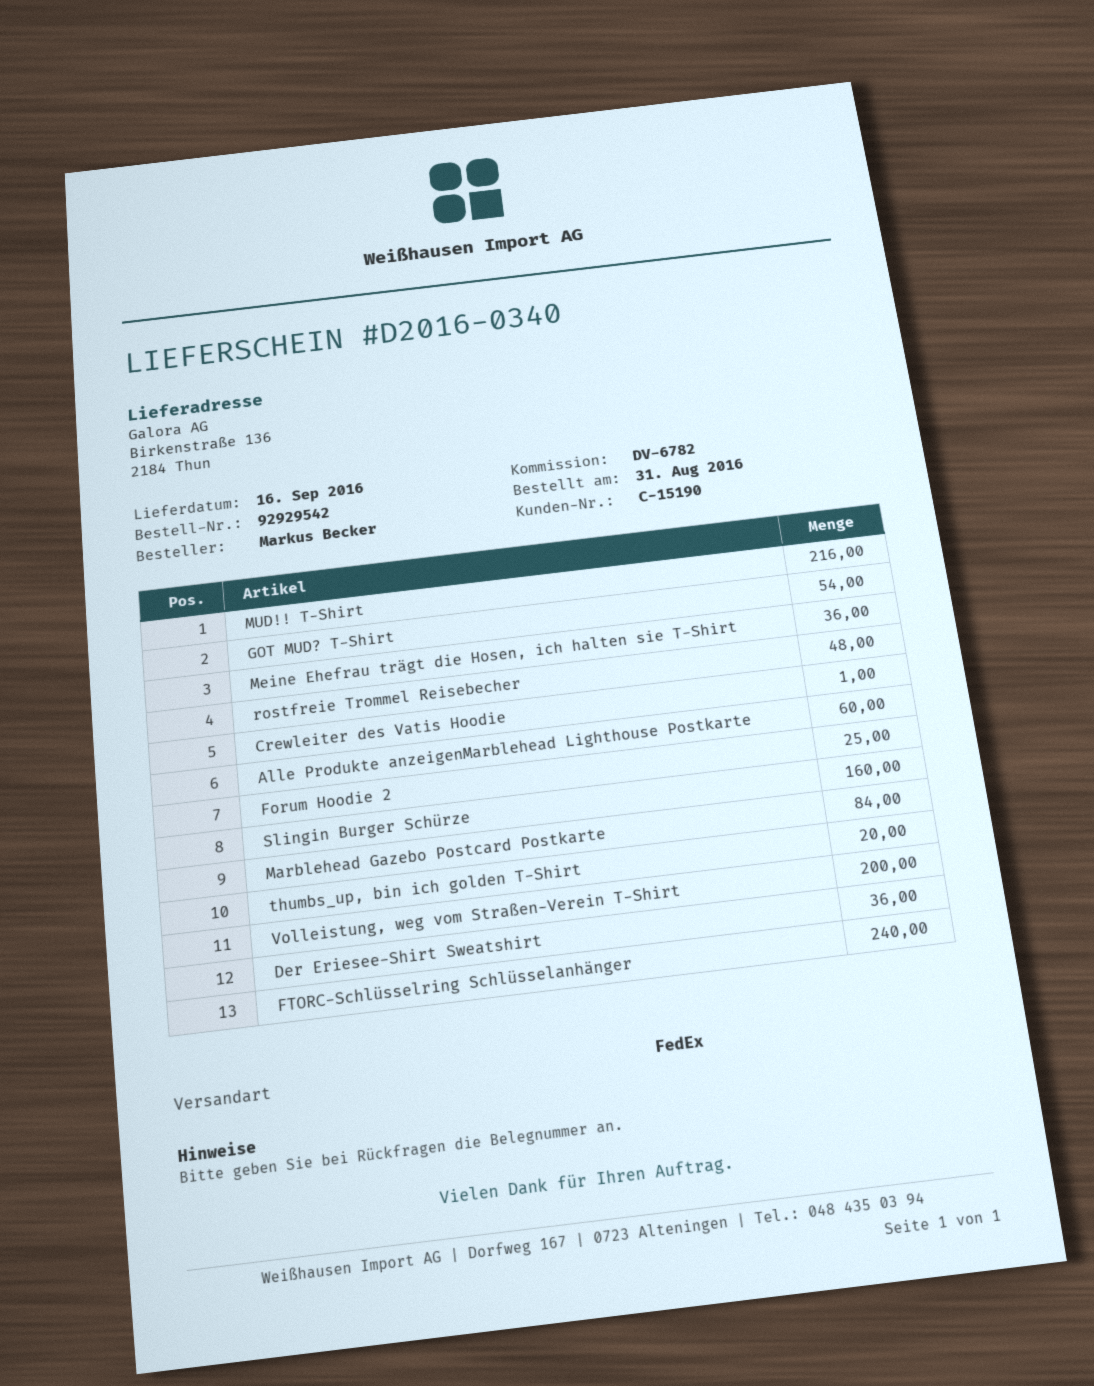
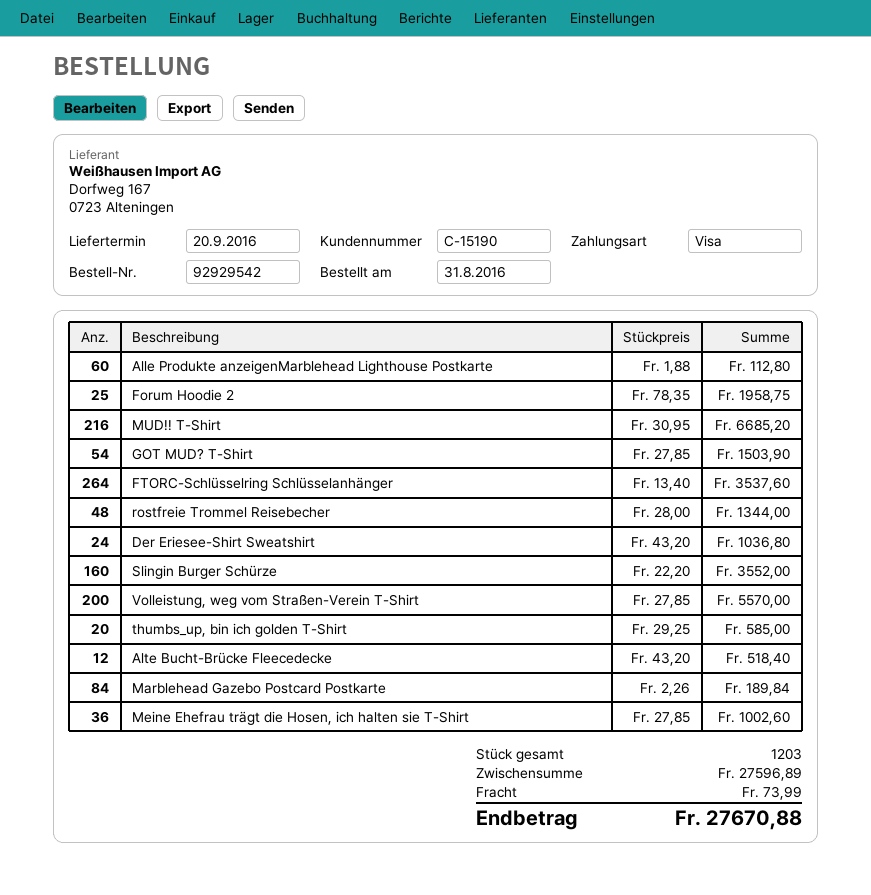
delivery date: 2016-09-16 -> 2016-09-20
Crewleiter des Vatis Hoodie: 1 -> none
Der Eriesee-Shirt Sweatshirt: 36 -> 24
FTORC-Schlüsselring Schlüsselanhänger: 240 -> 264
Alte Bucht-Brücke Fleecedecke: none -> 12

